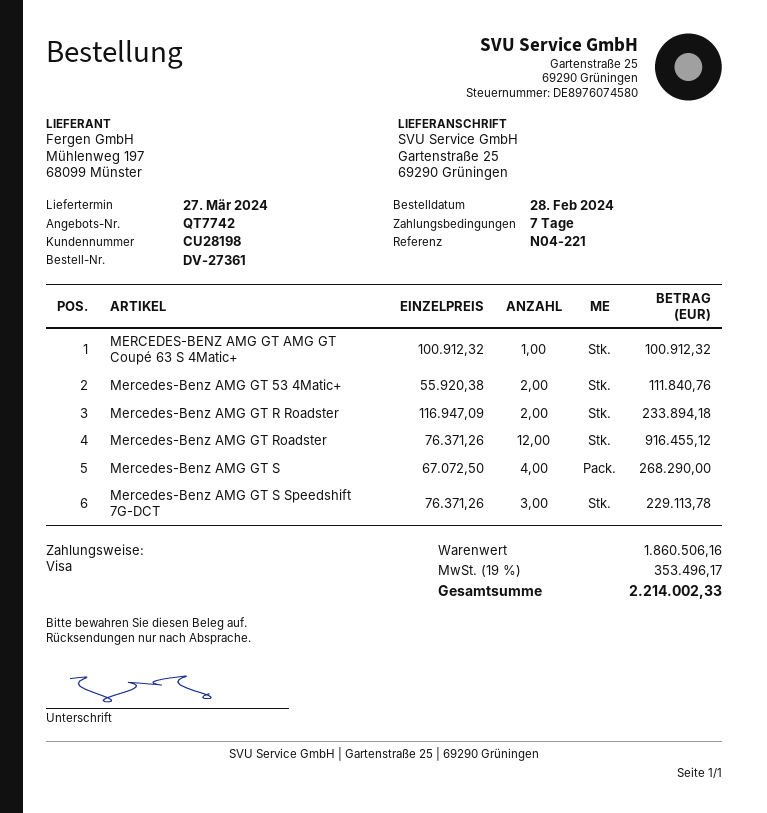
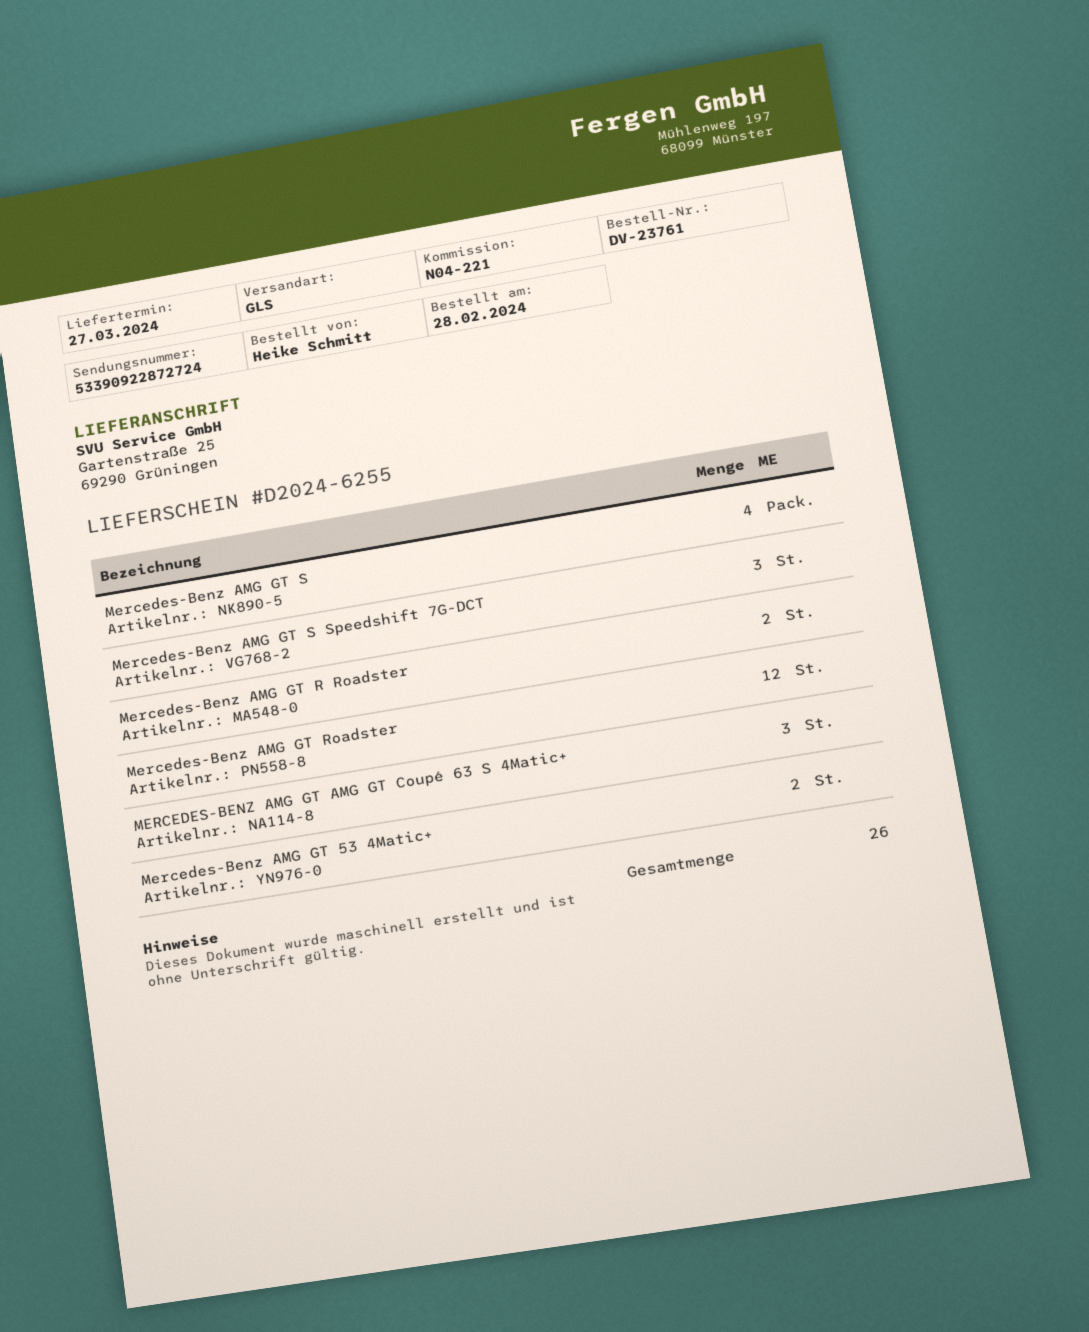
order number: DV-27361 -> DV-23761
MERCEDES-BENZ AMG GT AMG GT Coupé 63 S 4Matic+: 1 -> 3

